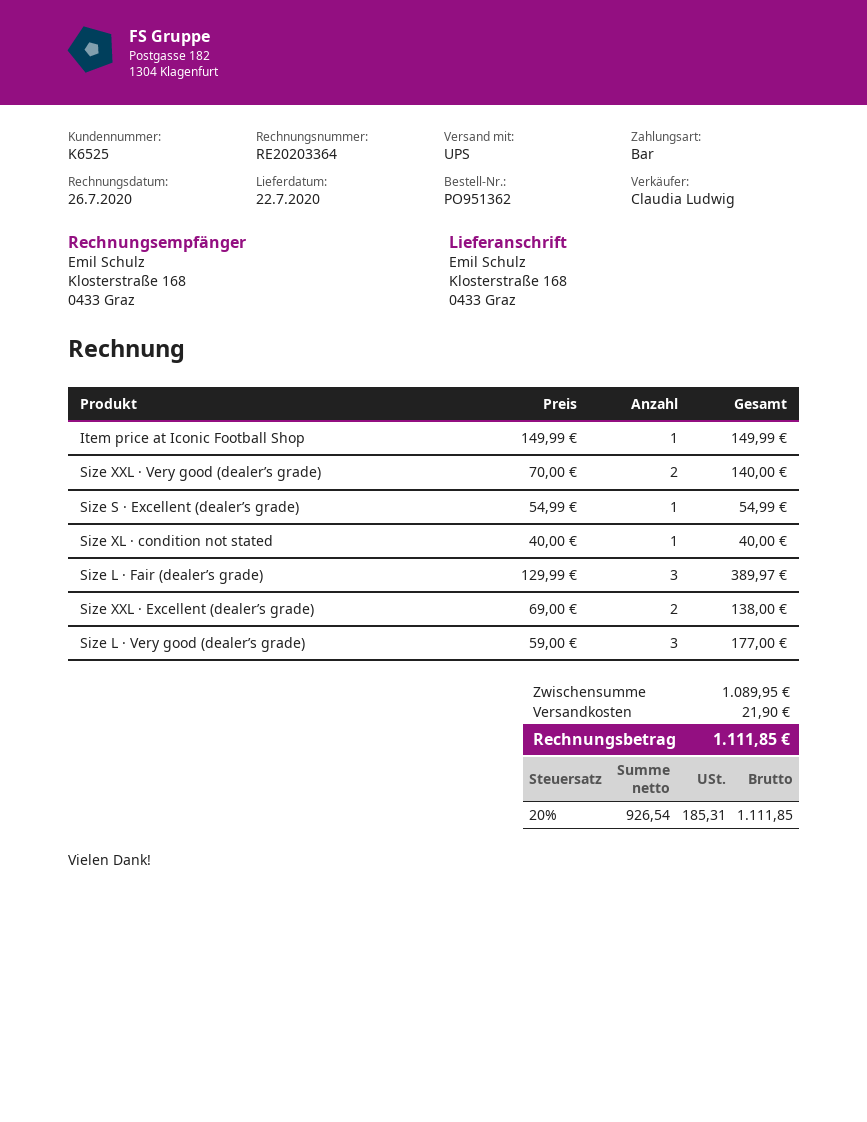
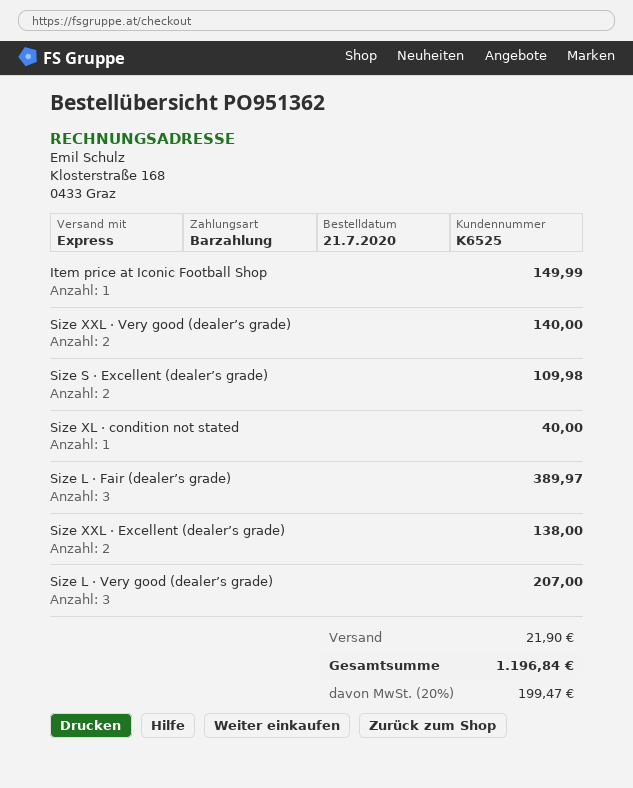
shipping method: UPS -> express
Size S · Excellent (dealer’s grade): 1 for 54.99 -> 2 for 109.98
Size L · Very good (dealer’s grade): 3 for 177.00 -> 3 for 207.00
tax: 20% = 185.31 -> 20% = 199.47
total: 1111.85 -> 1196.84

